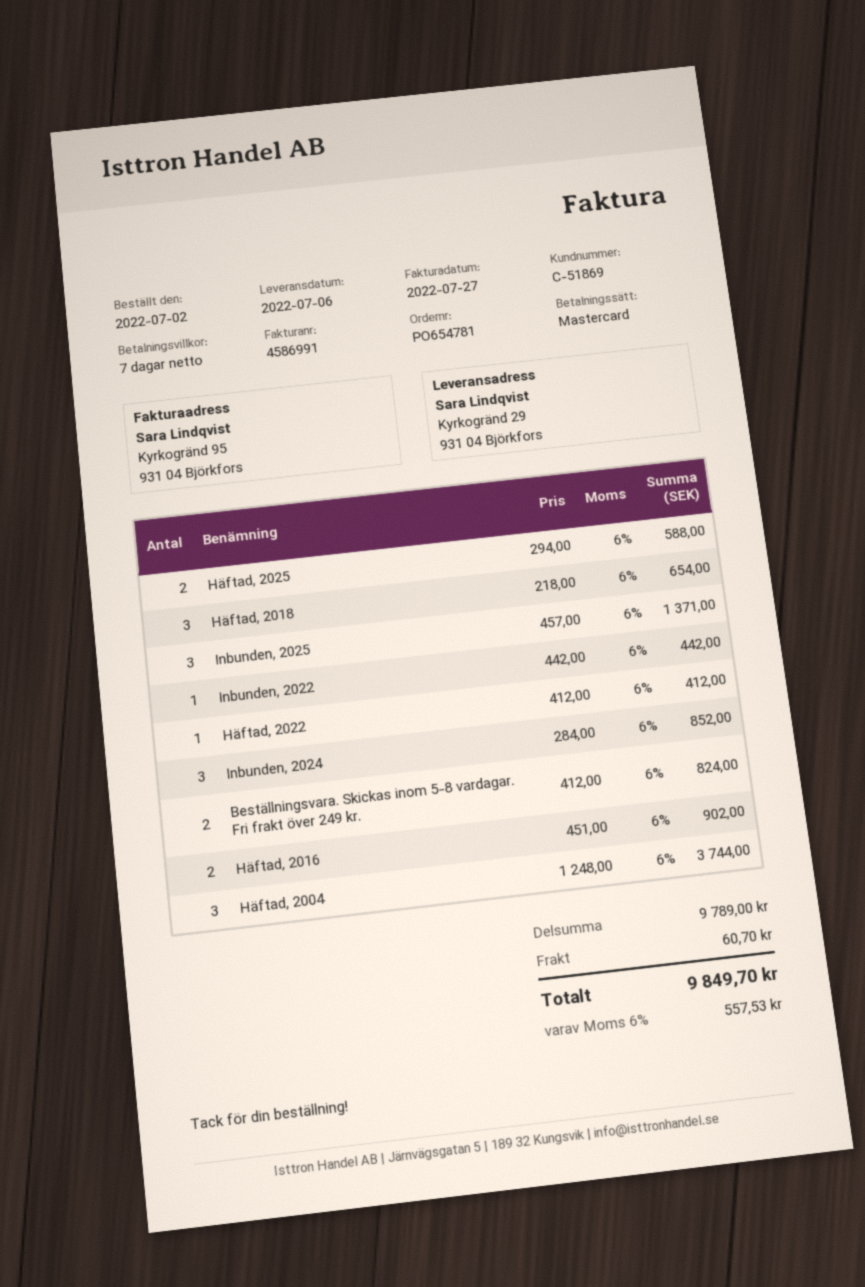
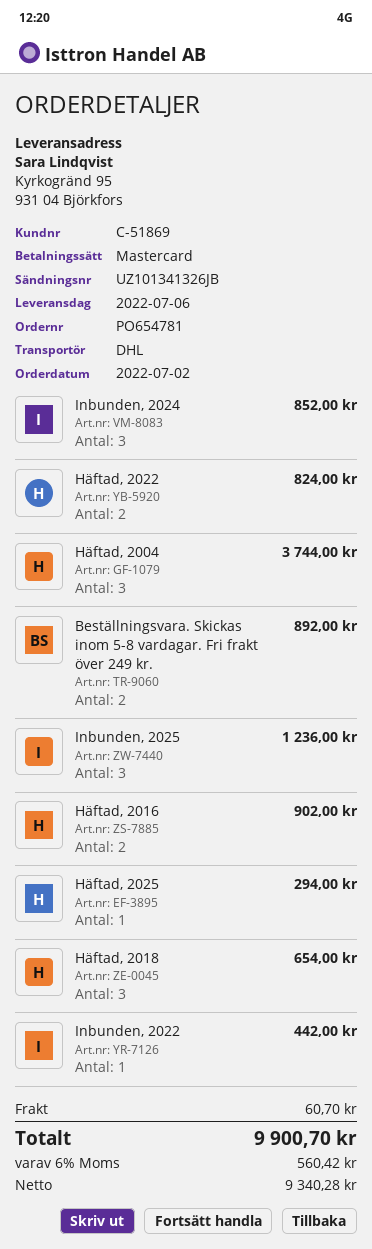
ship to: Kyrkogränd 29, 931 04 Björkfors -> Kyrkogränd 95, 931 04 Björkfors
Häftad, 2025: 2 for 588.00 -> 1 for 294.00
Inbunden, 2025: 3 for 1371.00 -> 3 for 1236.00
Häftad, 2022: 1 for 412.00 -> 2 for 824.00
Beställningsvara. Skickas inom 5-8 vardagar. Fri frakt över 249 kr.: 2 for 824.00 -> 2 for 892.00
tax: 6% = 557.53 -> 6% = 560.42
total: 9849.70 -> 9900.70

